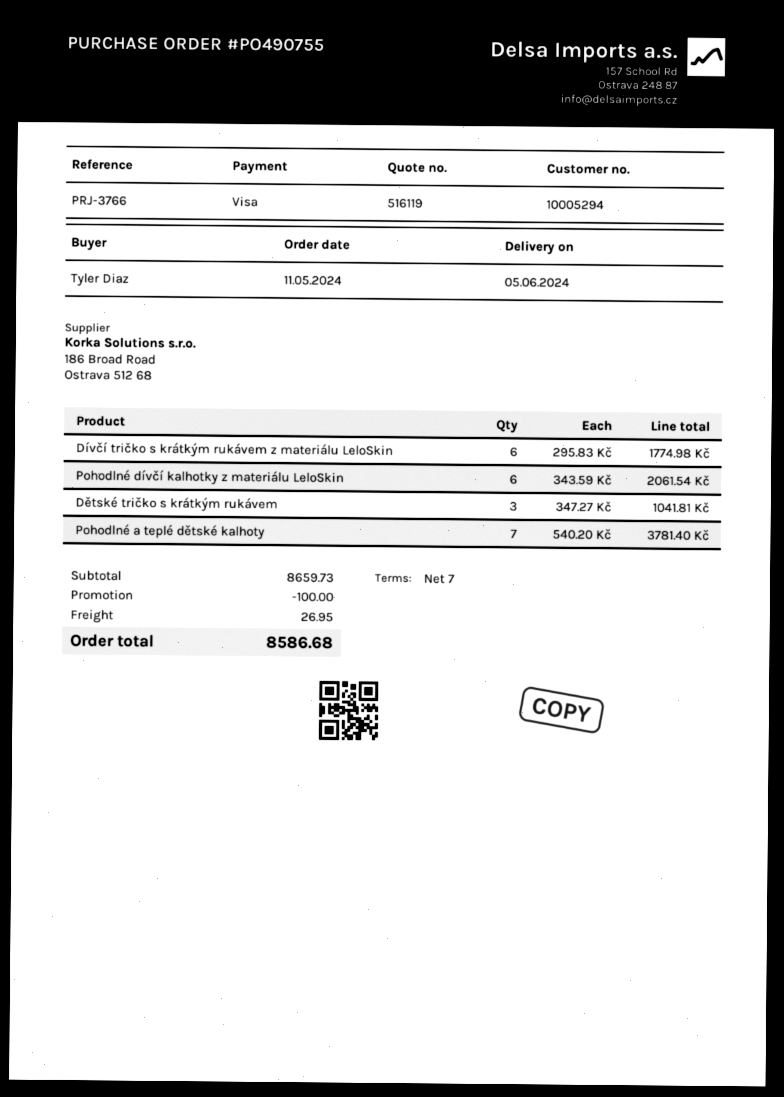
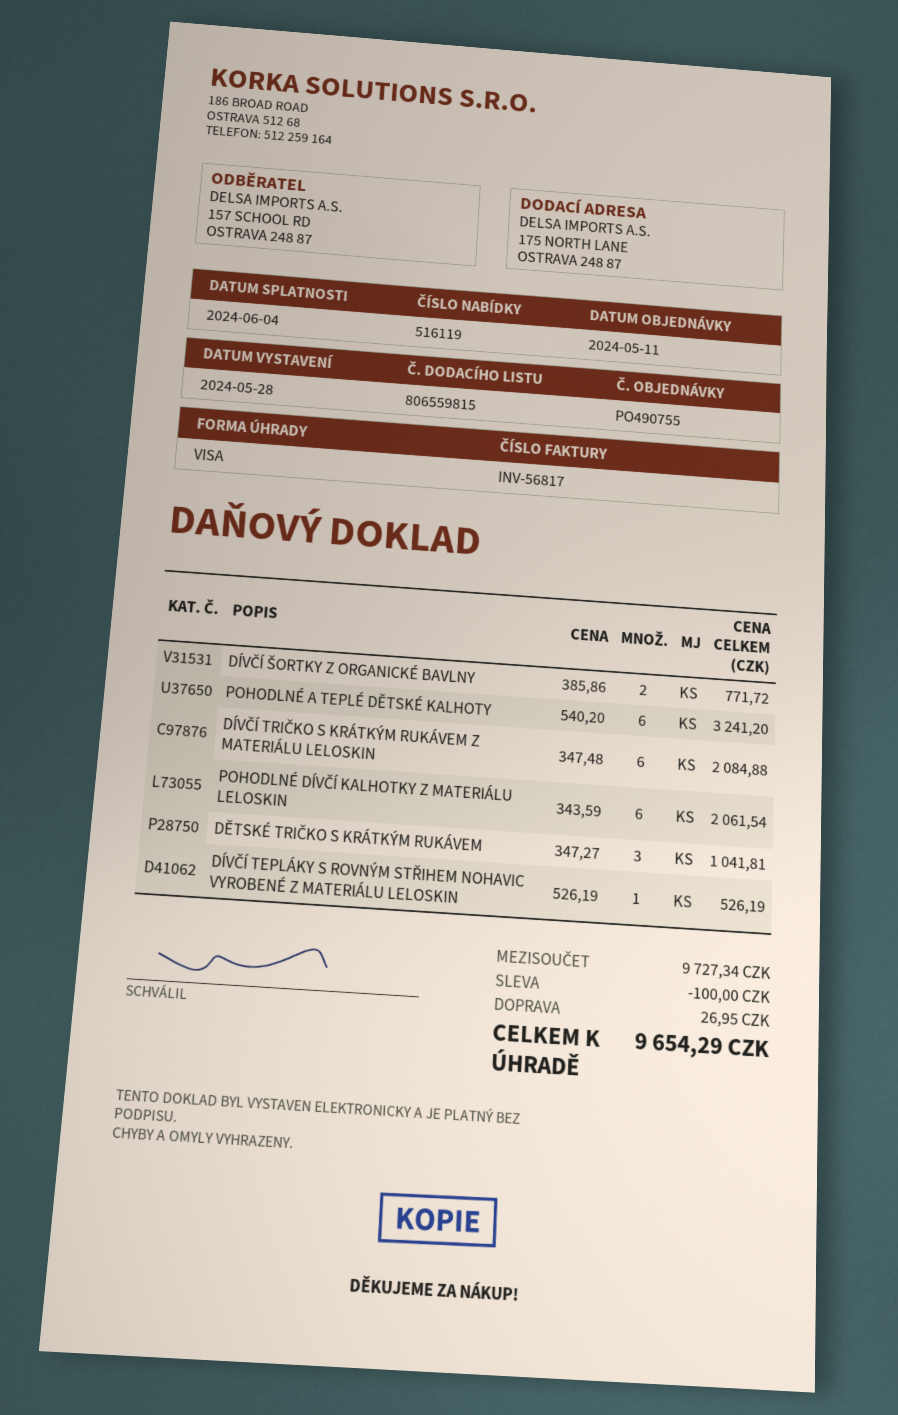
Dívčí tričko s krátkým rukávem z materiálu LeloSkin: 6 x 295.83 = 1774.98 -> 6 x 347.48 = 2084.88
Pohodlné a teplé dětské kalhoty: 7 x 540.20 = 3781.40 -> 6 x 540.20 = 3241.20
DÍVČÍ ŠORTKY Z ORGANICKÉ BAVLNY: none -> 2 x 385.86 = 771.72
DÍVČÍ TEPLÁKY S ROVNÝM STŘIHEM NOHAVIC VYROBENÉ Z MATERIÁLU LELOSKIN: none -> 1 x 526.19 = 526.19
subtotal: 8659.73 -> 9727.34
total: 8586.68 -> 9654.29

